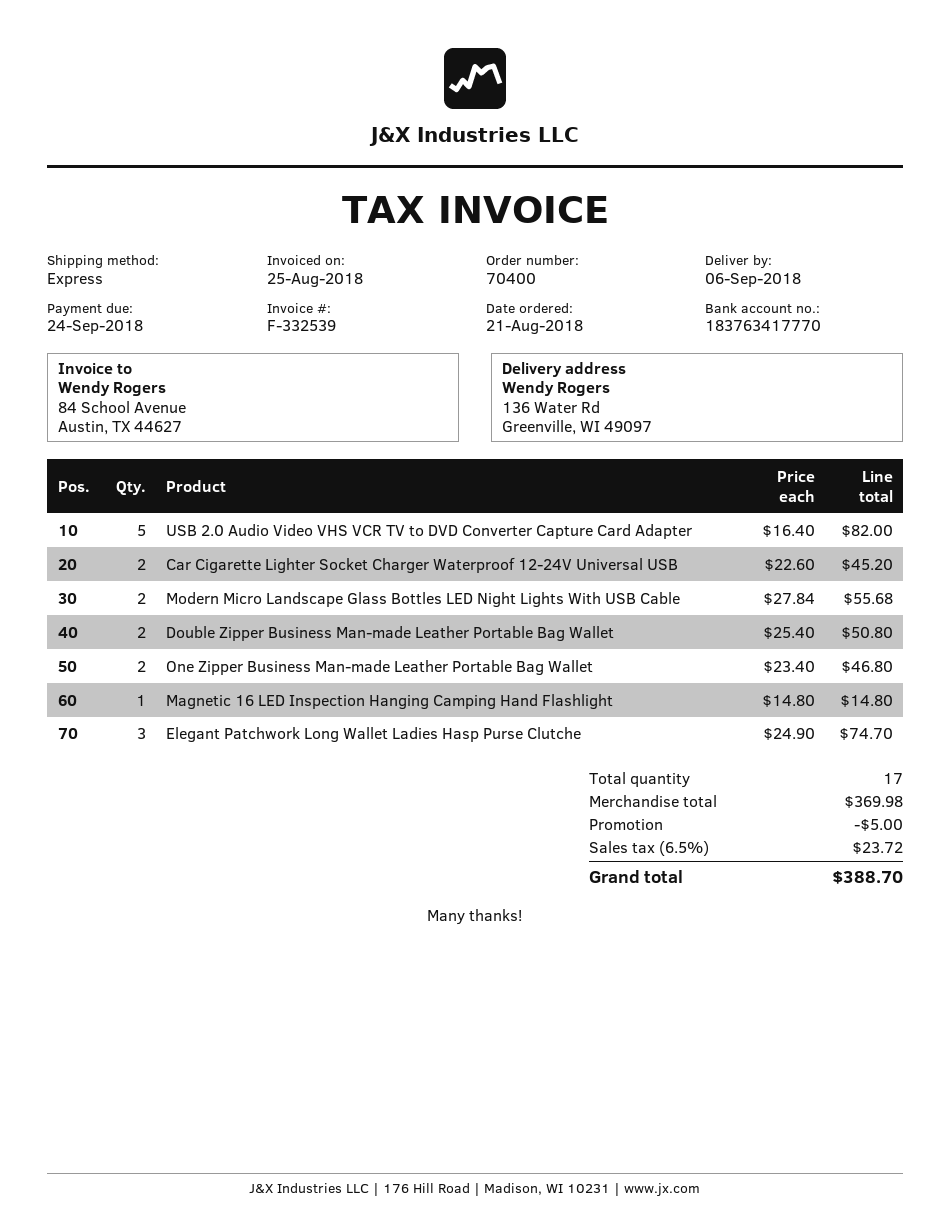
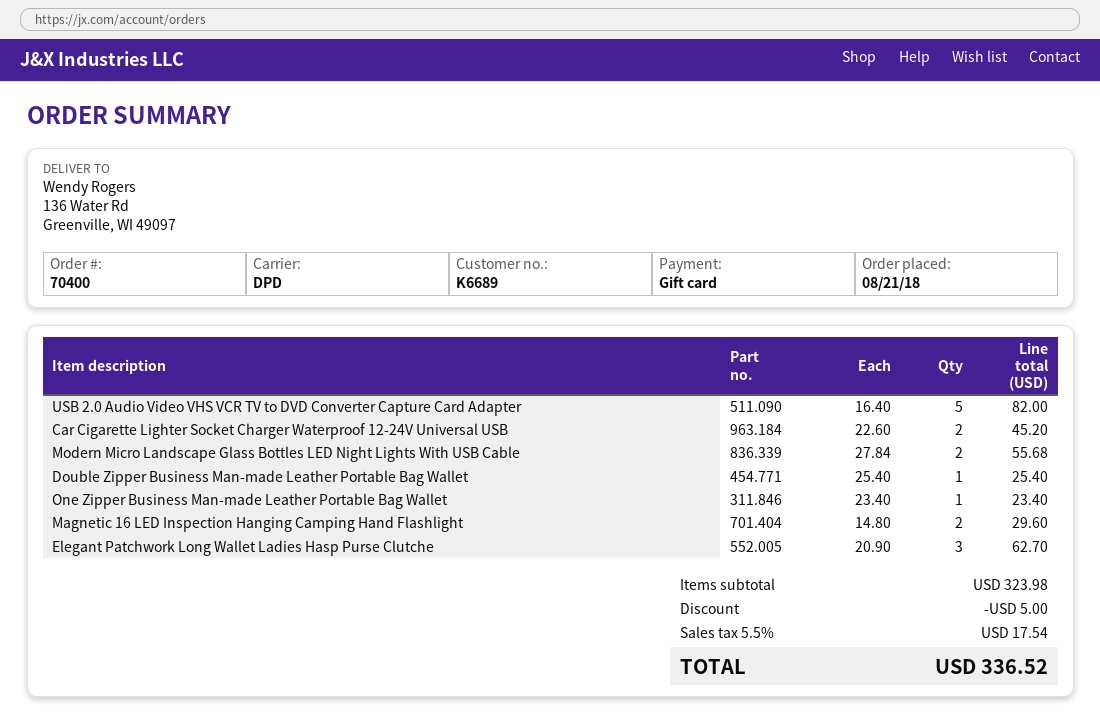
shipping method: express -> DPD
Double Zipper Business Man-made Leather Portable Bag Wallet: 2 x 25.40 = 50.80 -> 1 x 25.40 = 25.40
One Zipper Business Man-made Leather Portable Bag Wallet: 2 x 23.40 = 46.80 -> 1 x 23.40 = 23.40
Magnetic 16 LED Inspection Hanging Camping Hand Flashlight: 1 x 14.80 = 14.80 -> 2 x 14.80 = 29.60
Elegant Patchwork Long Wallet Ladies Hasp Purse Clutche: 3 x 24.90 = 74.70 -> 3 x 20.90 = 62.70
subtotal: 369.98 -> 323.98
tax: 6.5% = 23.72 -> 5.5% = 17.54
total: 388.70 -> 336.52

